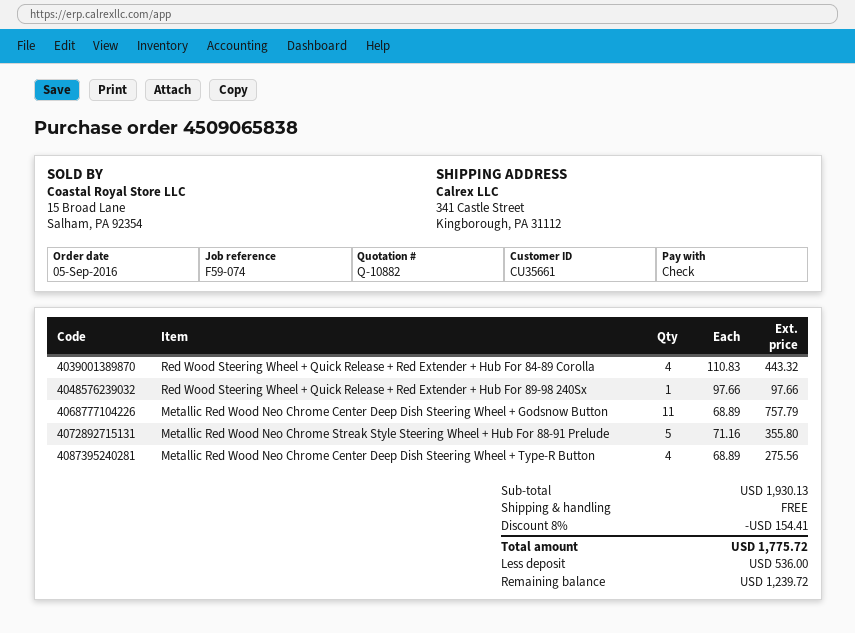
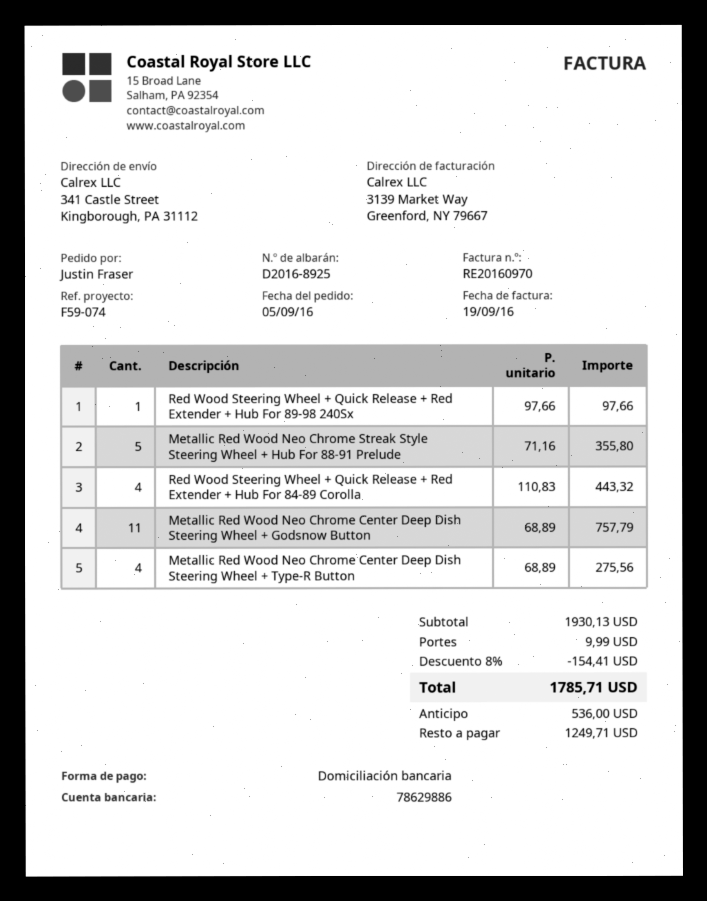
payment method: cheque -> direct debit
shipping: 0.00 -> 9.99
total: 1775.72 -> 1785.71
balance: 1239.72 -> 1249.71

